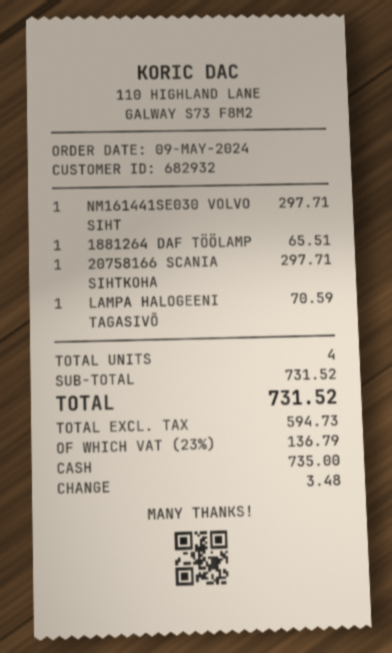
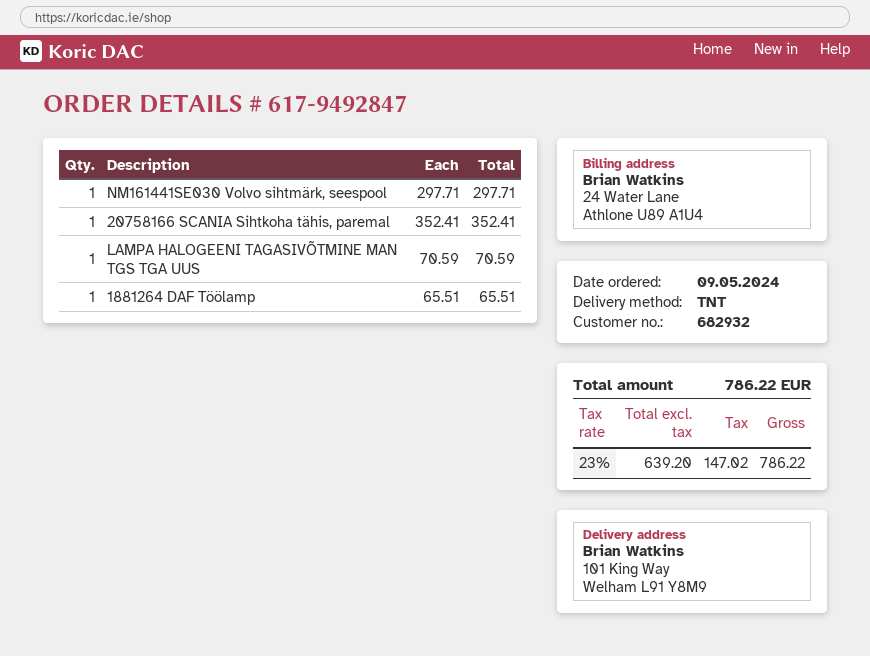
20758166 SCANIA SIHTKOHA: 1 for 297.71 -> 1 for 352.41
net: 594.73 -> 639.20
tax: 23% = 136.79 -> 23% = 147.02
total: 731.52 -> 786.22

